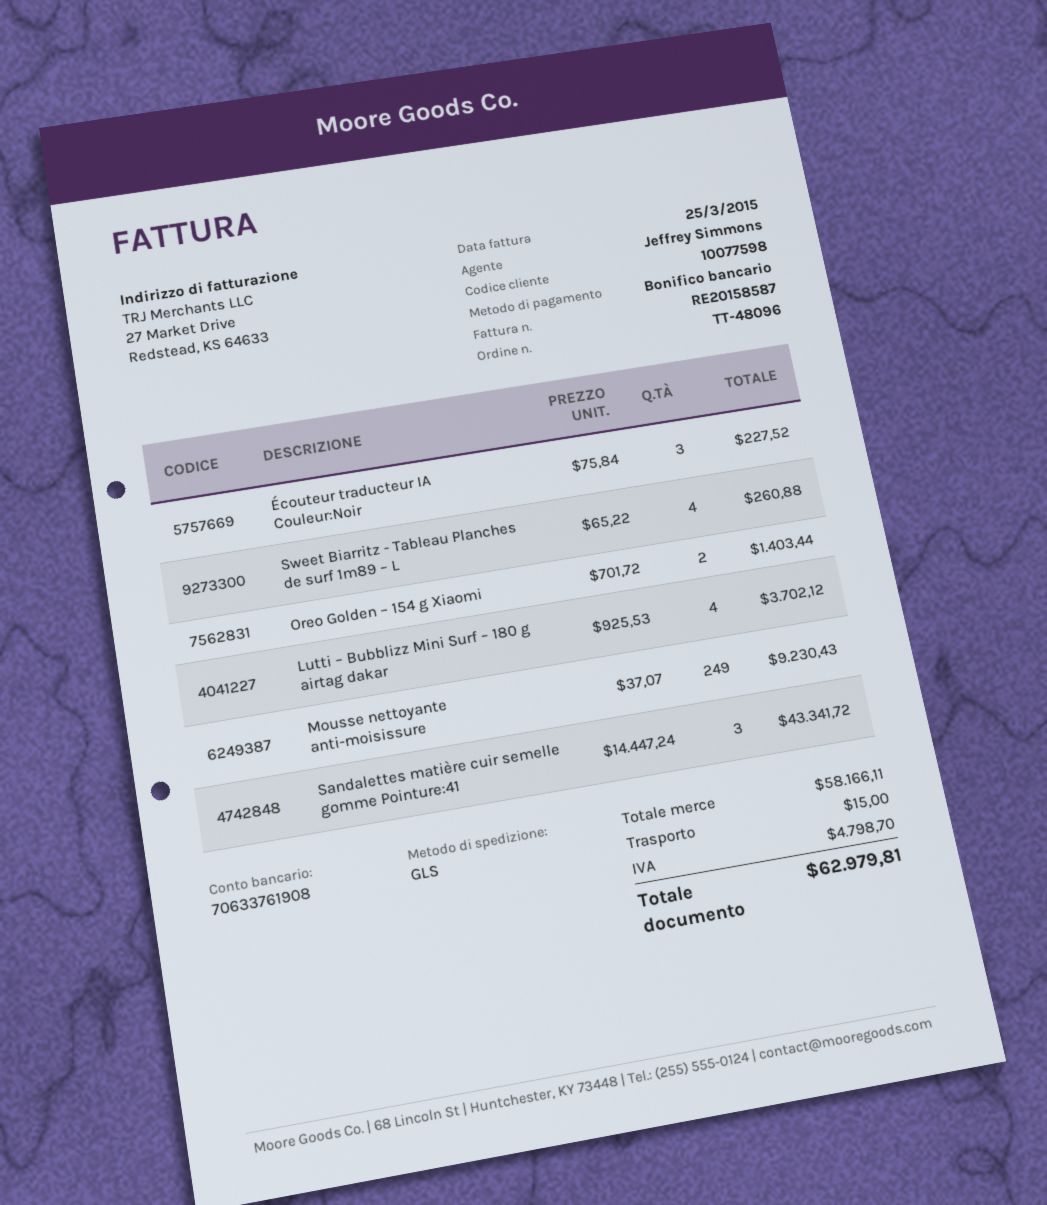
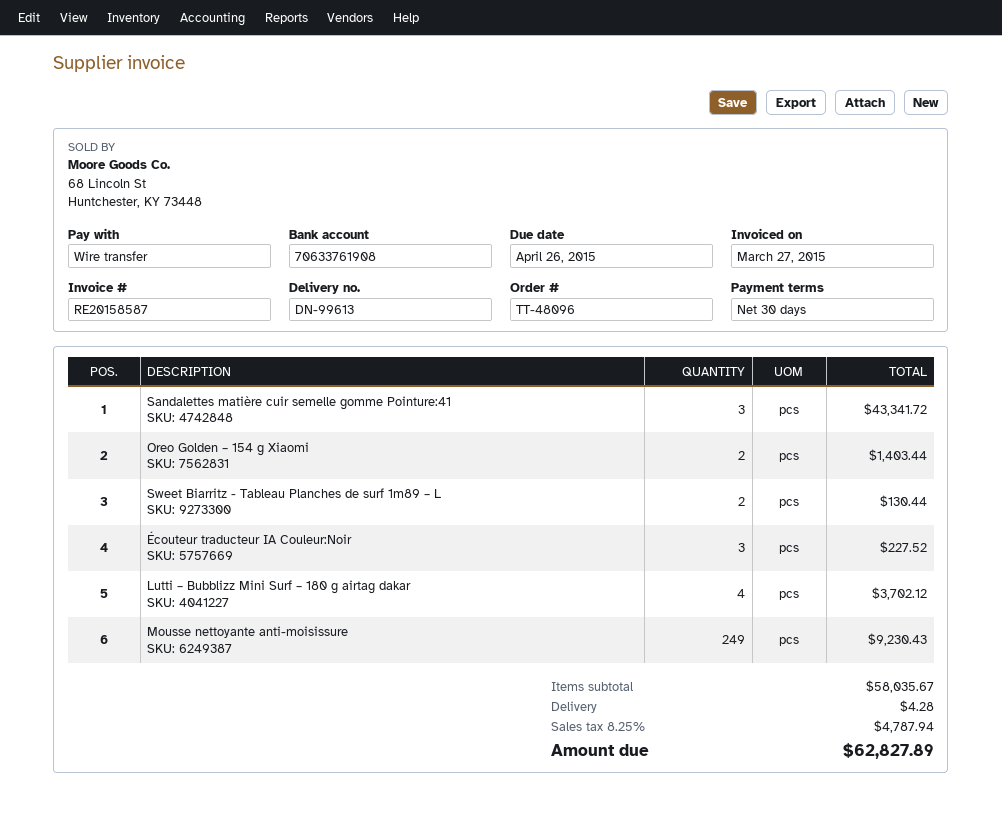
invoice date: 2015-03-25 -> 2015-03-27
Sweet Biarritz - Tableau Planches de surf 1m89 – L: 4 for 260.88 -> 2 for 130.44
subtotal: 58166.11 -> 58035.67
shipping: 15.00 -> 4.28
tax: 4798.70 -> 4787.94
total: 62979.81 -> 62827.89

